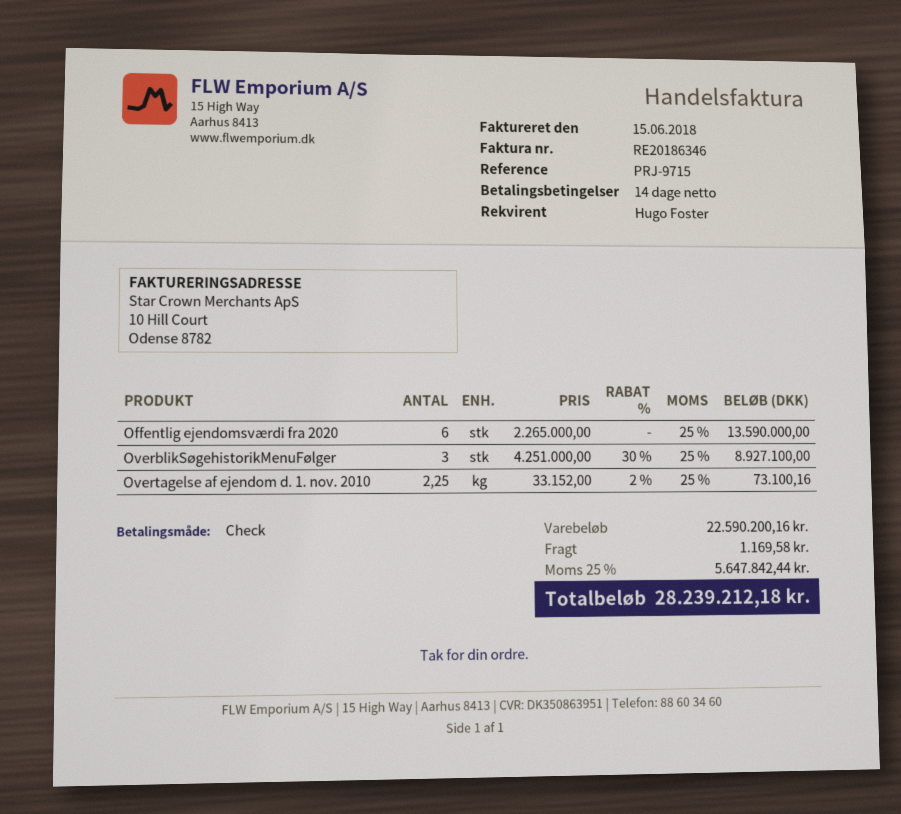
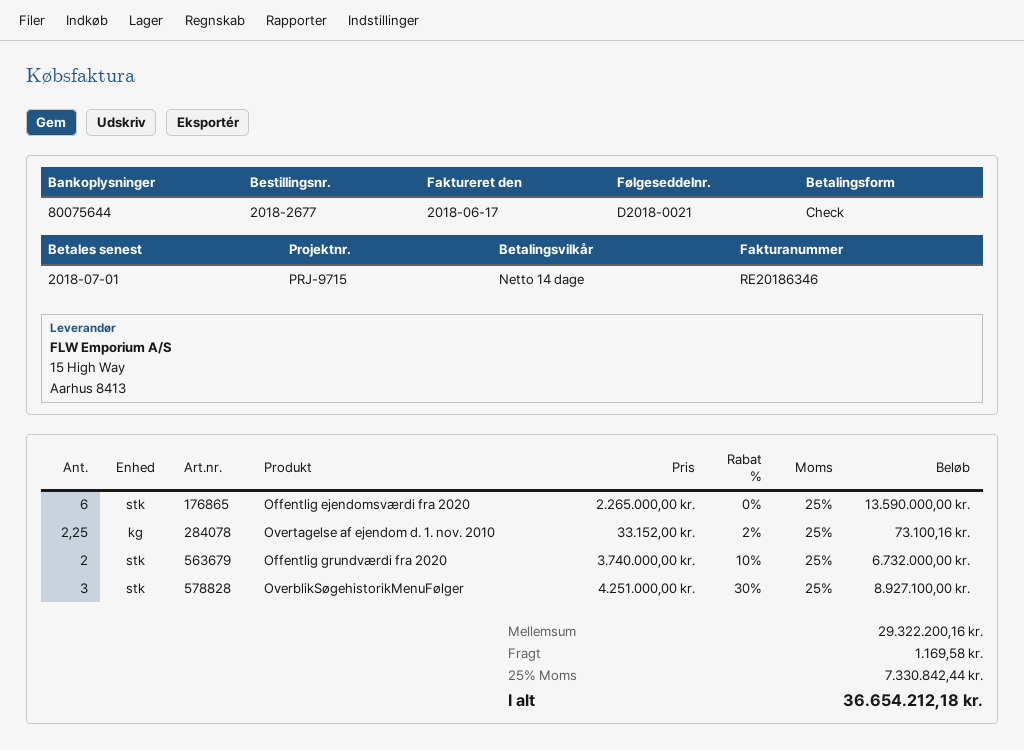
invoice date: 2018-06-15 -> 2018-06-17
Offentlig grundværdi fra 2020: none -> 2 x 3740000.00 - 10% = 6732000.00
subtotal: 22590200.16 -> 29322200.16
tax: 25% = 5647842.44 -> 25% = 7330842.44
total: 28239212.18 -> 36654212.18

